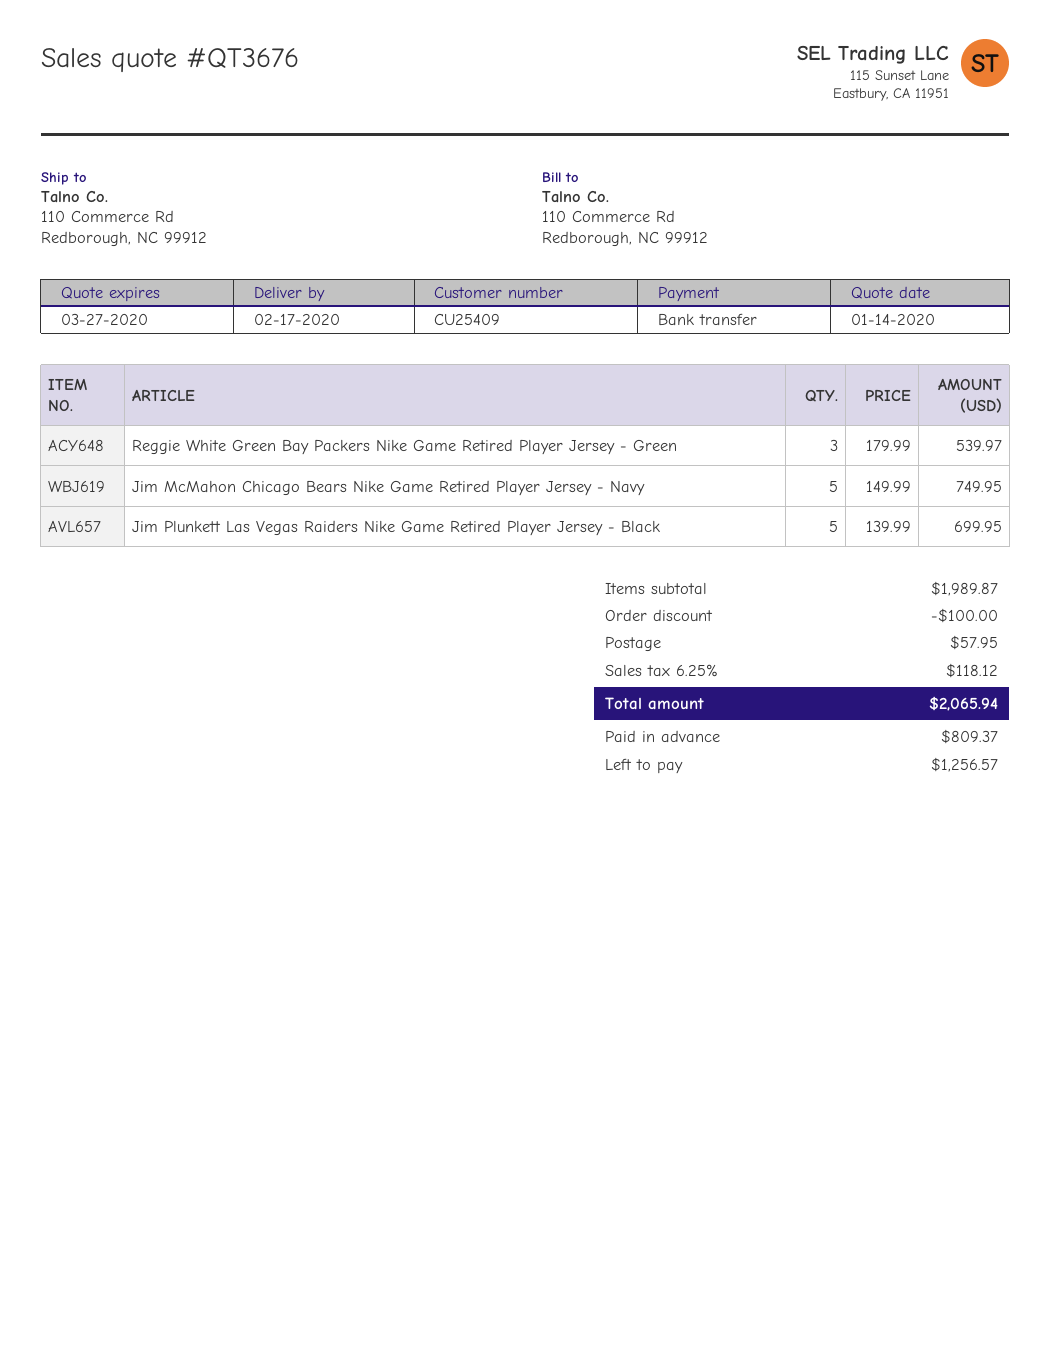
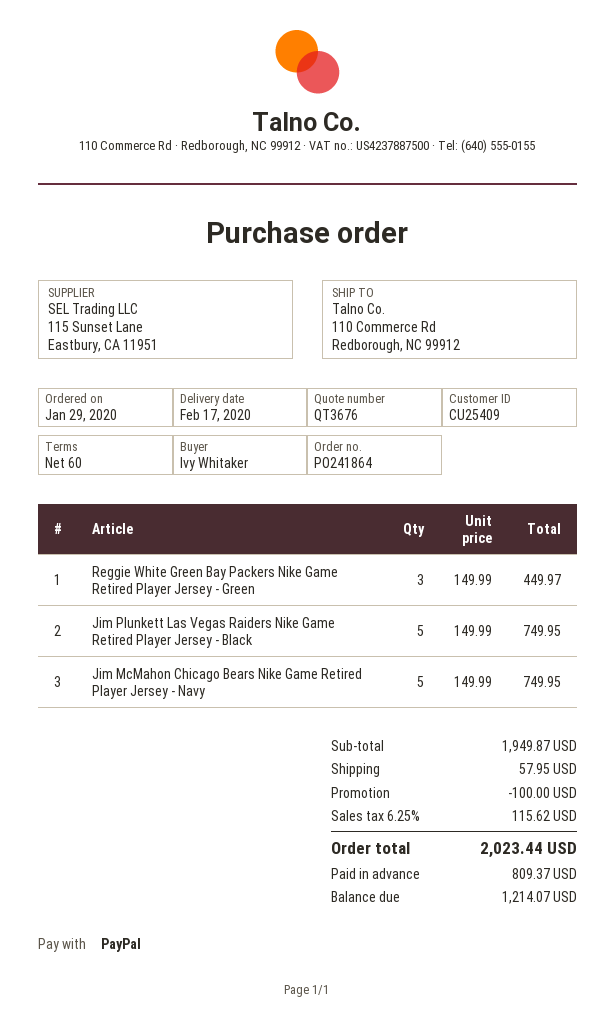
payment method: bank transfer -> PayPal
Reggie White Green Bay Packers Nike Game Retired Player Jersey - Green: 3 x 179.99 = 539.97 -> 3 x 149.99 = 449.97
Jim Plunkett Las Vegas Raiders Nike Game Retired Player Jersey - Black: 5 x 139.99 = 699.95 -> 5 x 149.99 = 749.95
subtotal: 1989.87 -> 1949.87
tax: 6.25% = 118.12 -> 6.25% = 115.62
total: 2065.94 -> 2023.44
balance: 1256.57 -> 1214.07

